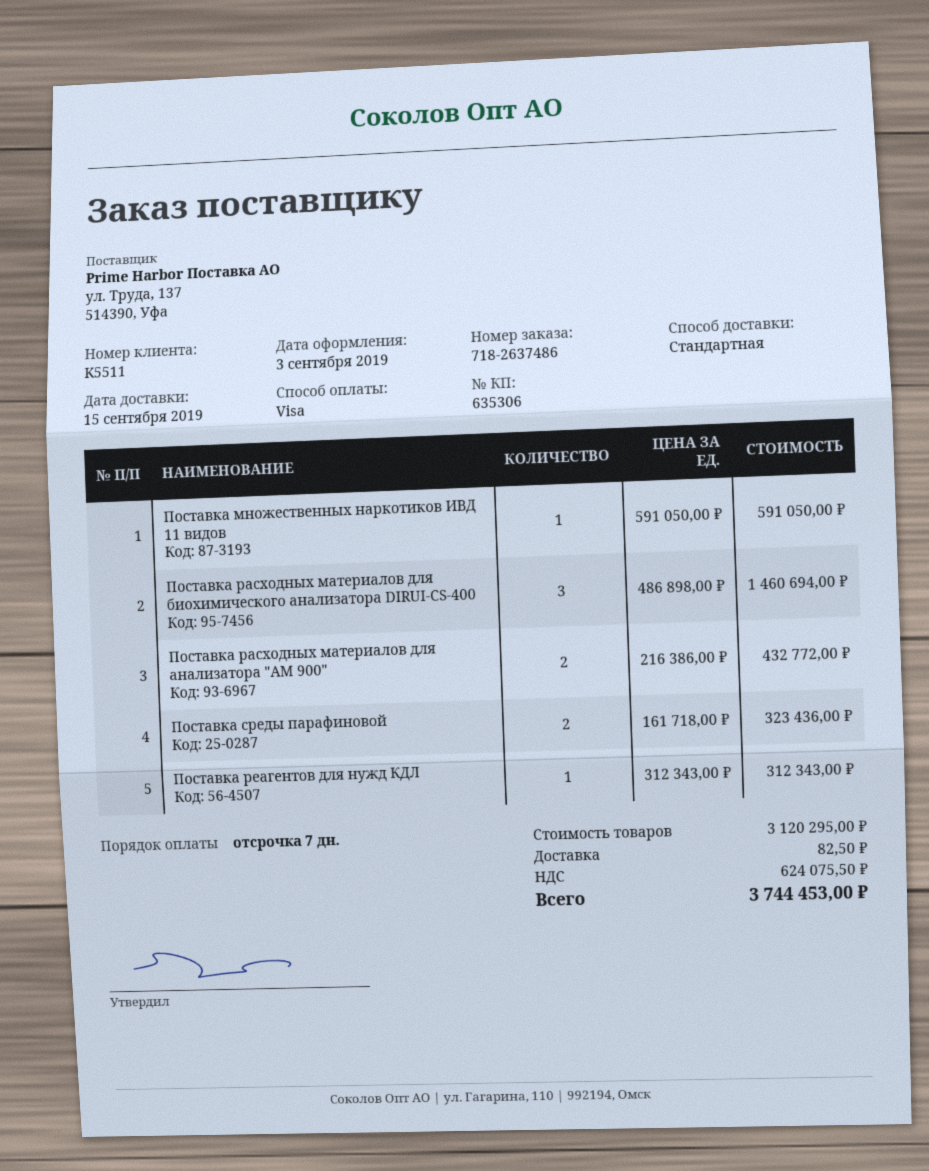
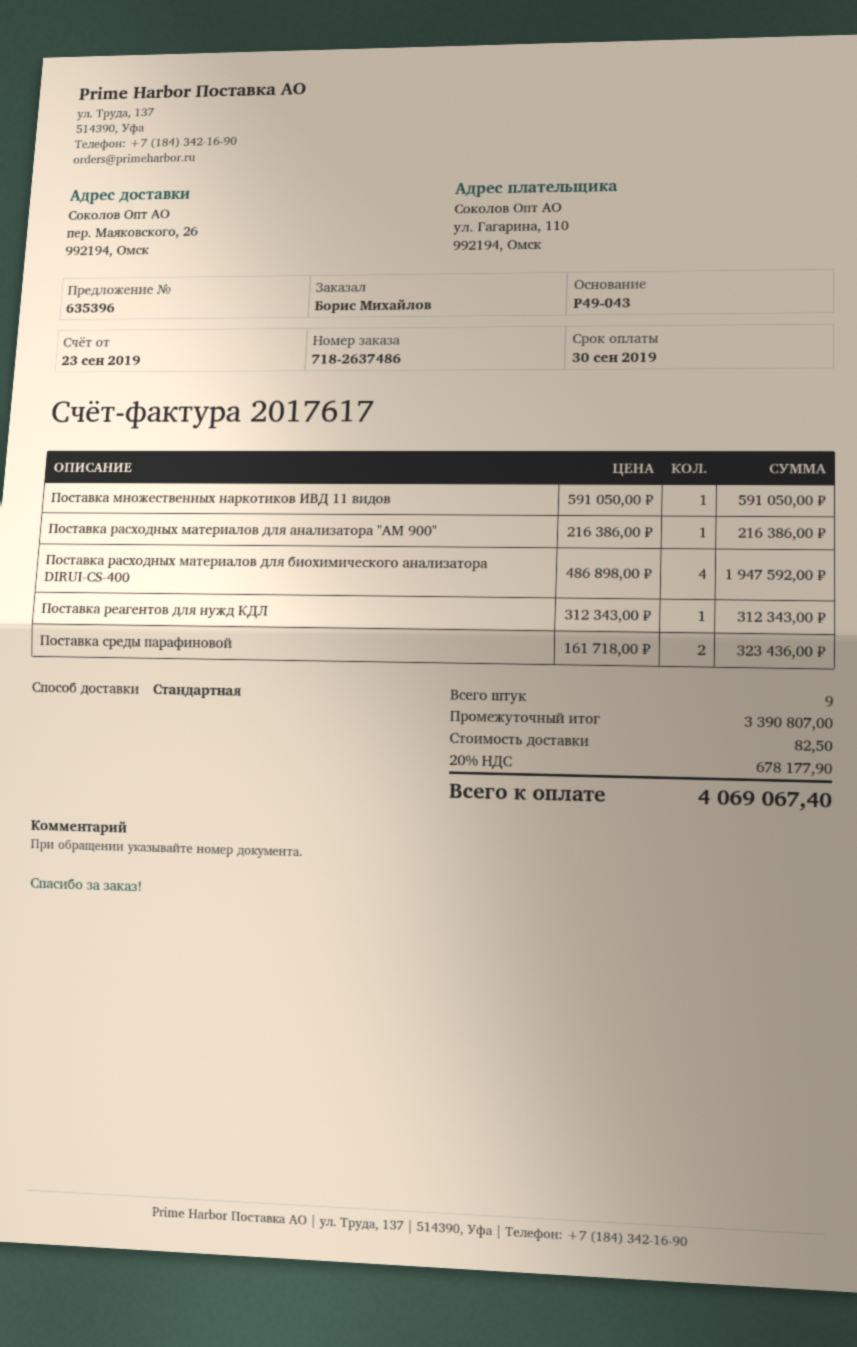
quote number: 635306 -> 635396
Поставка расходных материалов для биохимического анализатора DIRUI-CS-400: 3 x 486898.00 = 1460694.00 -> 4 x 486898.00 = 1947592.00
Поставка расходных материалов для анализатора "АМ 900": 2 x 216386.00 = 432772.00 -> 1 x 216386.00 = 216386.00
subtotal: 3120295.00 -> 3390807.00
tax: 624075.50 -> 678177.90
total: 3744453.00 -> 4069067.40

